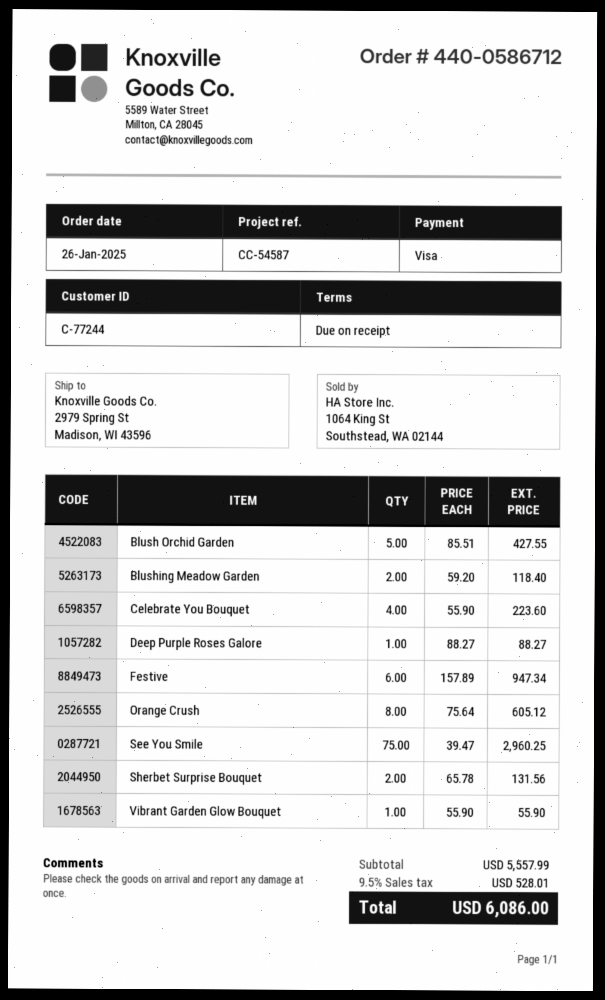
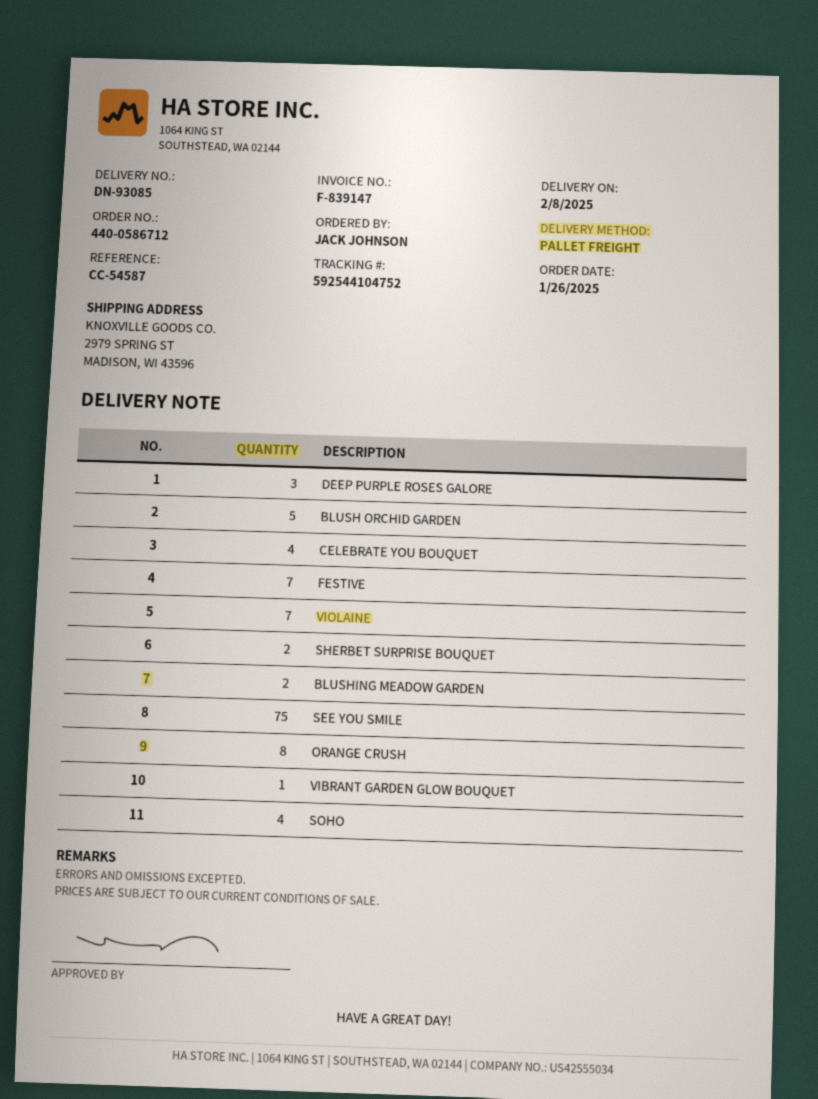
Deep Purple Roses Galore: 1 -> 3
Festive: 6 -> 7
VIOLAINE: none -> 7
SOHO: none -> 4

